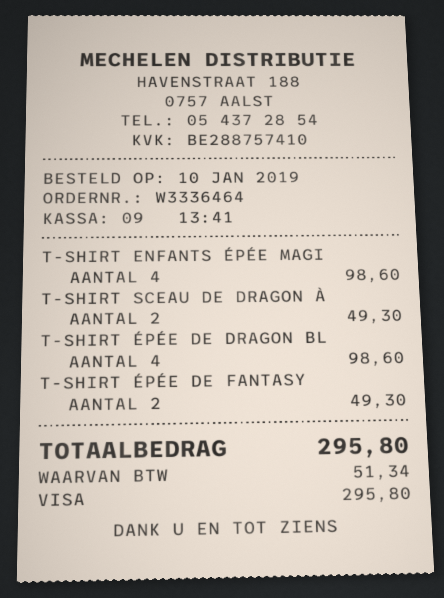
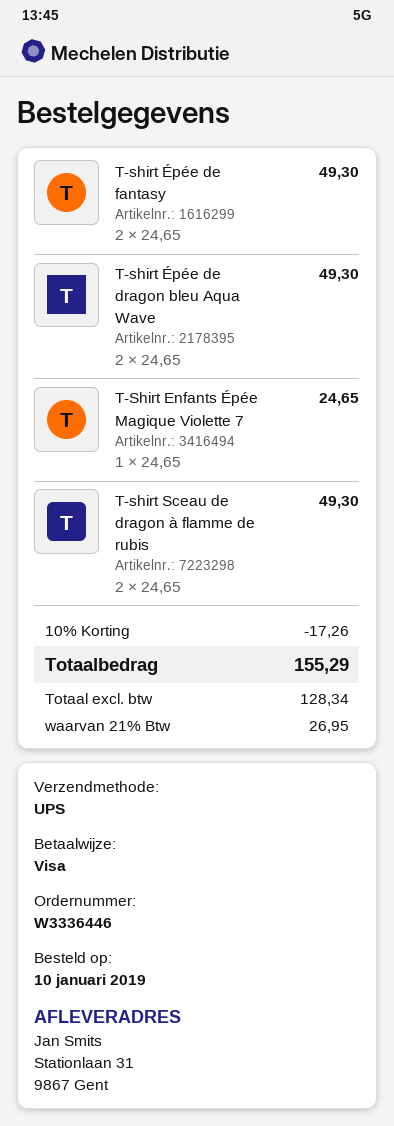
order number: W3336464 -> W3336446
T-SHIRT ENFANTS ÉPÉE MAGI: 4 for 98.60 -> 1 for 24.65
T-SHIRT ÉPÉE DE DRAGON BL: 4 for 98.60 -> 2 for 49.30
discount: none -> 10% = 17.26
tax: 51.34 -> 26.95
total: 295.80 -> 155.29

